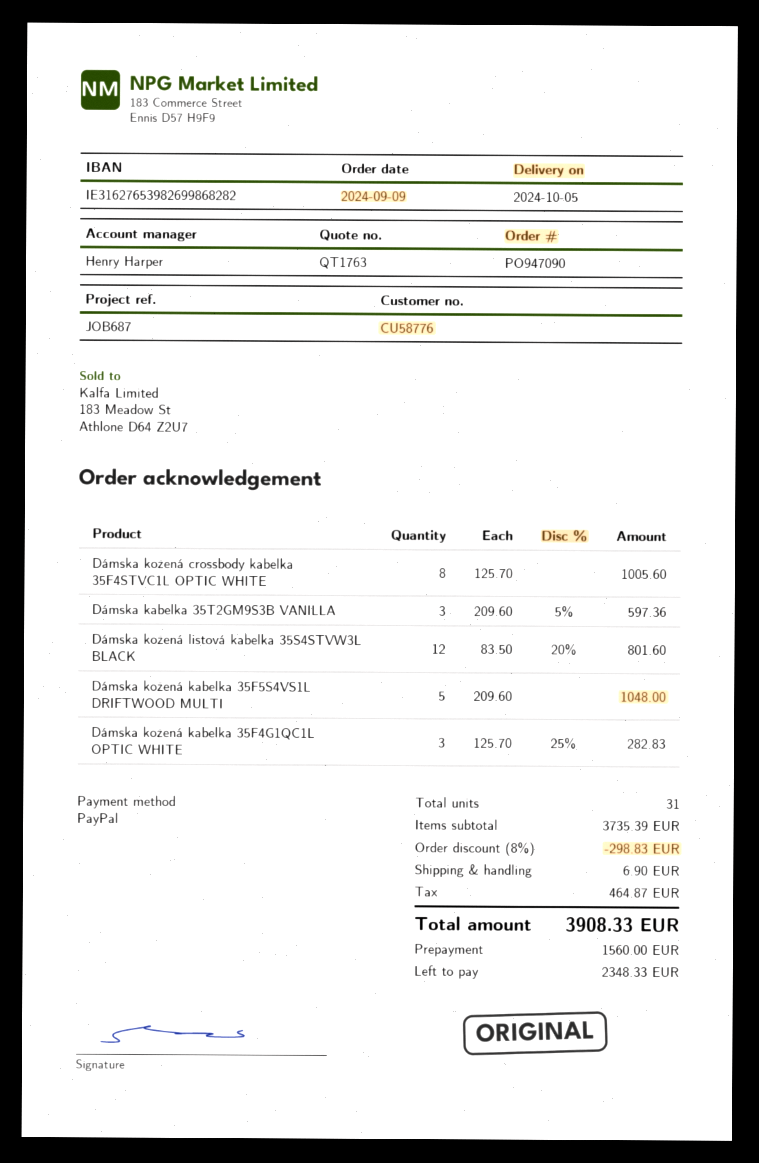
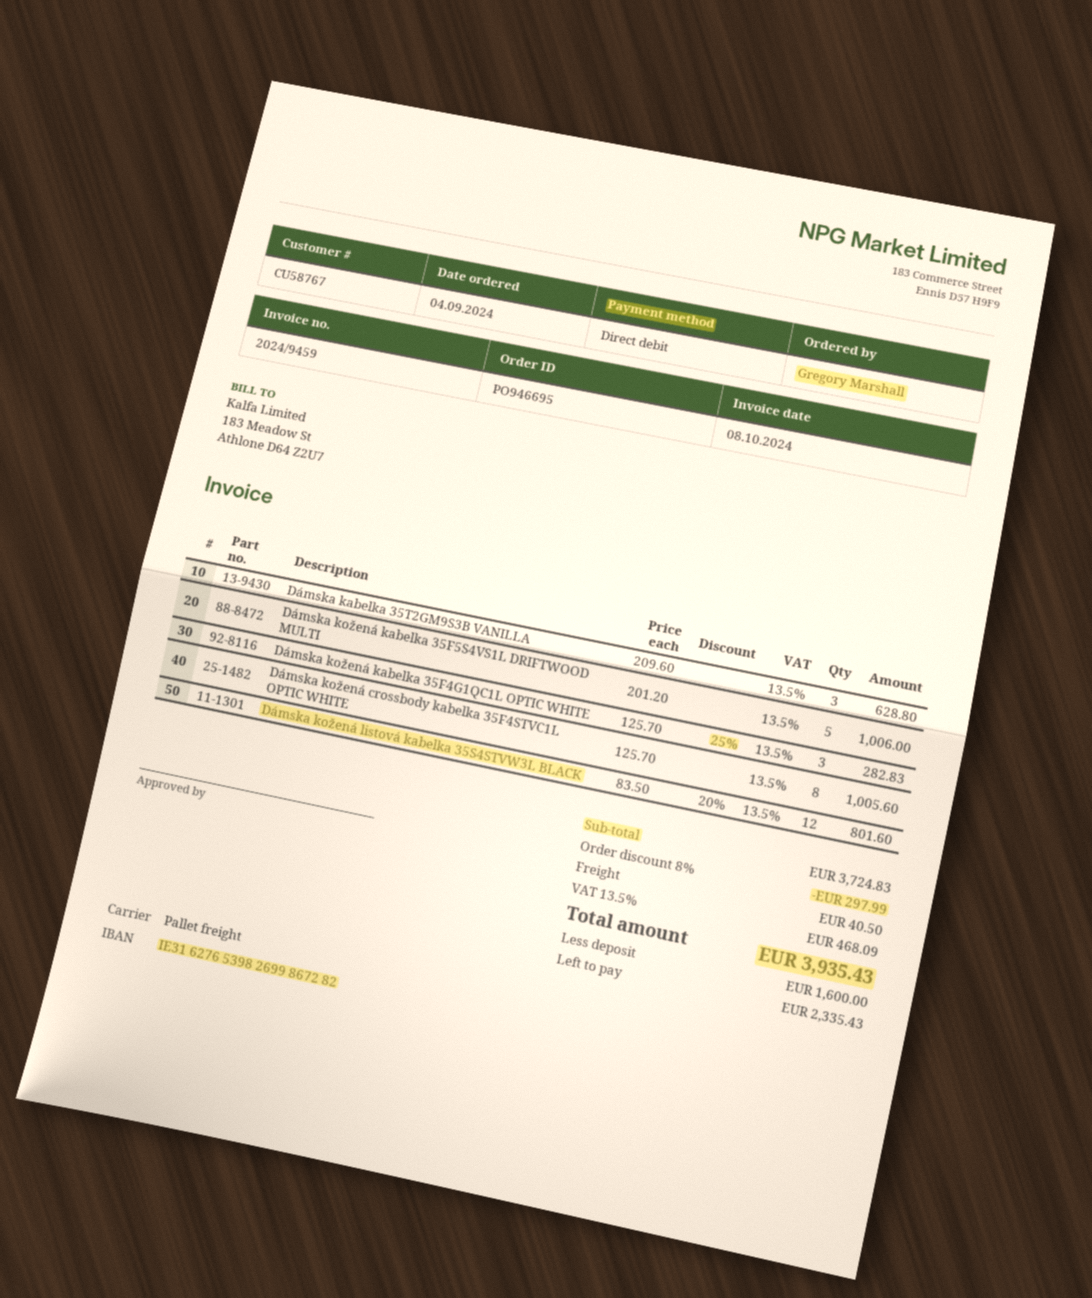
order number: PO947090 -> PO946695
order date: 2024-09-09 -> 2024-09-04
customer number: CU58776 -> CU58767
payment method: PayPal -> direct debit
bank account: IE31627653982699868282 -> IE31627653982699867282
Dámska kabelka 35T2GM9S3B VANILLA: 3 x 209.60 - 5% = 597.36 -> 3 x 209.60 = 628.80
Dámska kožená kabelka 35F5S4VS1L DRIFTWOOD MULTI: 5 x 209.60 = 1048.00 -> 5 x 201.20 = 1006.00
subtotal: 3735.39 -> 3724.83
discount: 8% = 298.83 -> 8% = 297.99
shipping: 6.90 -> 40.50
tax: 464.87 -> 468.09
total: 3908.33 -> 3935.43
deposit: 1560.00 -> 1600.00
balance: 2348.33 -> 2335.43

